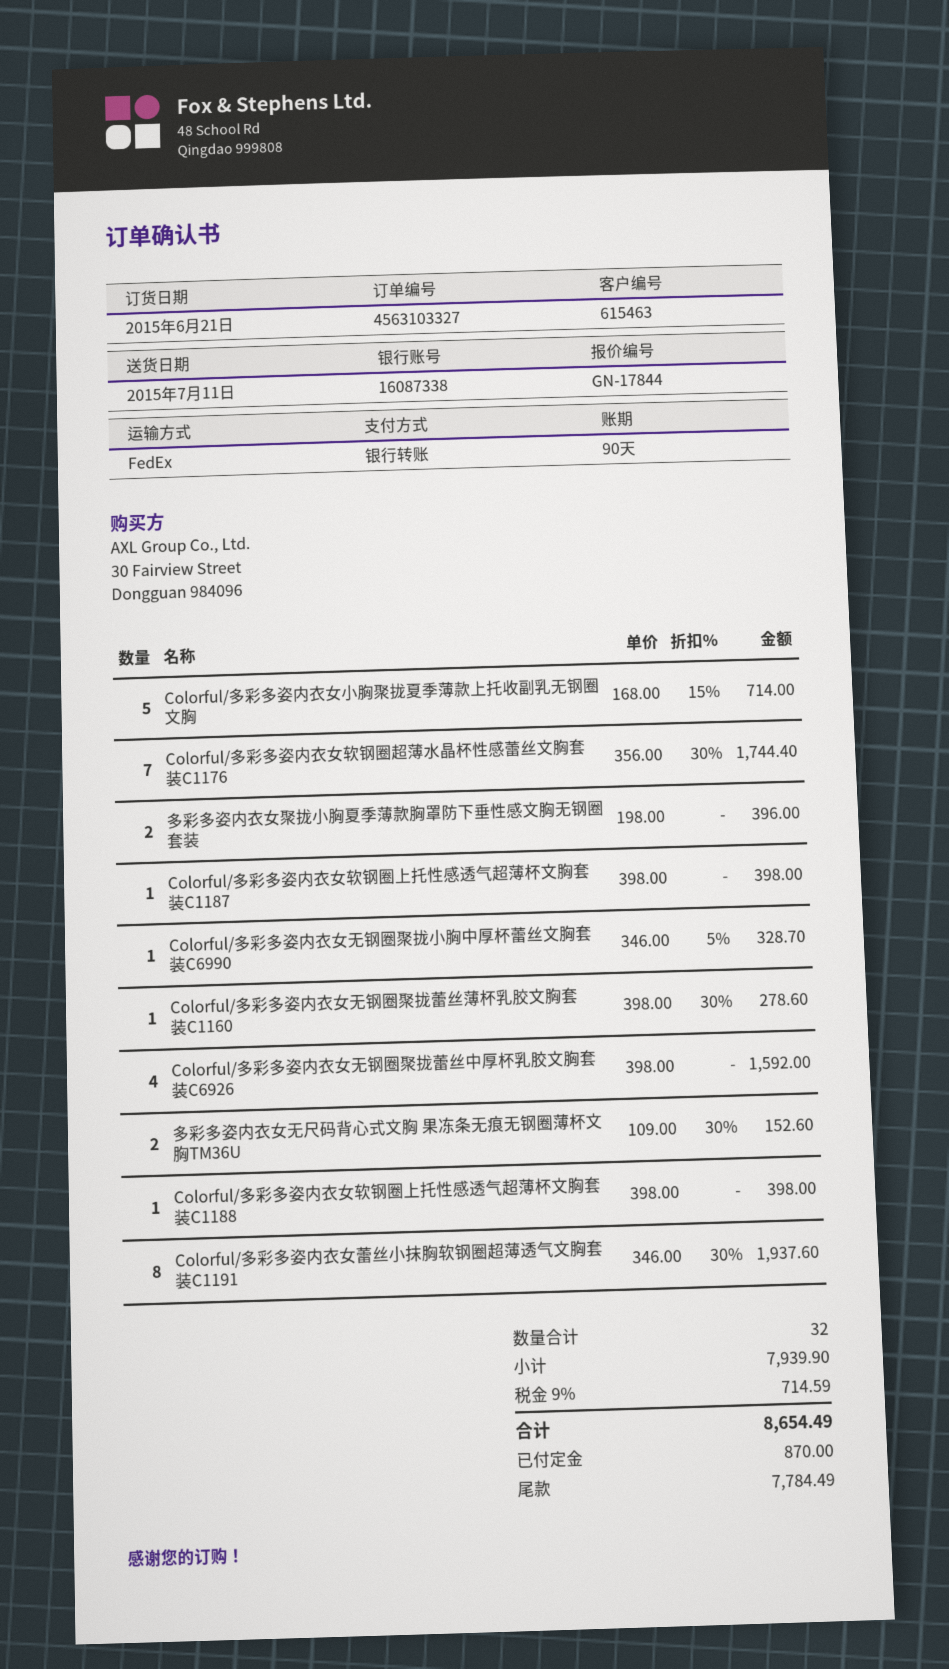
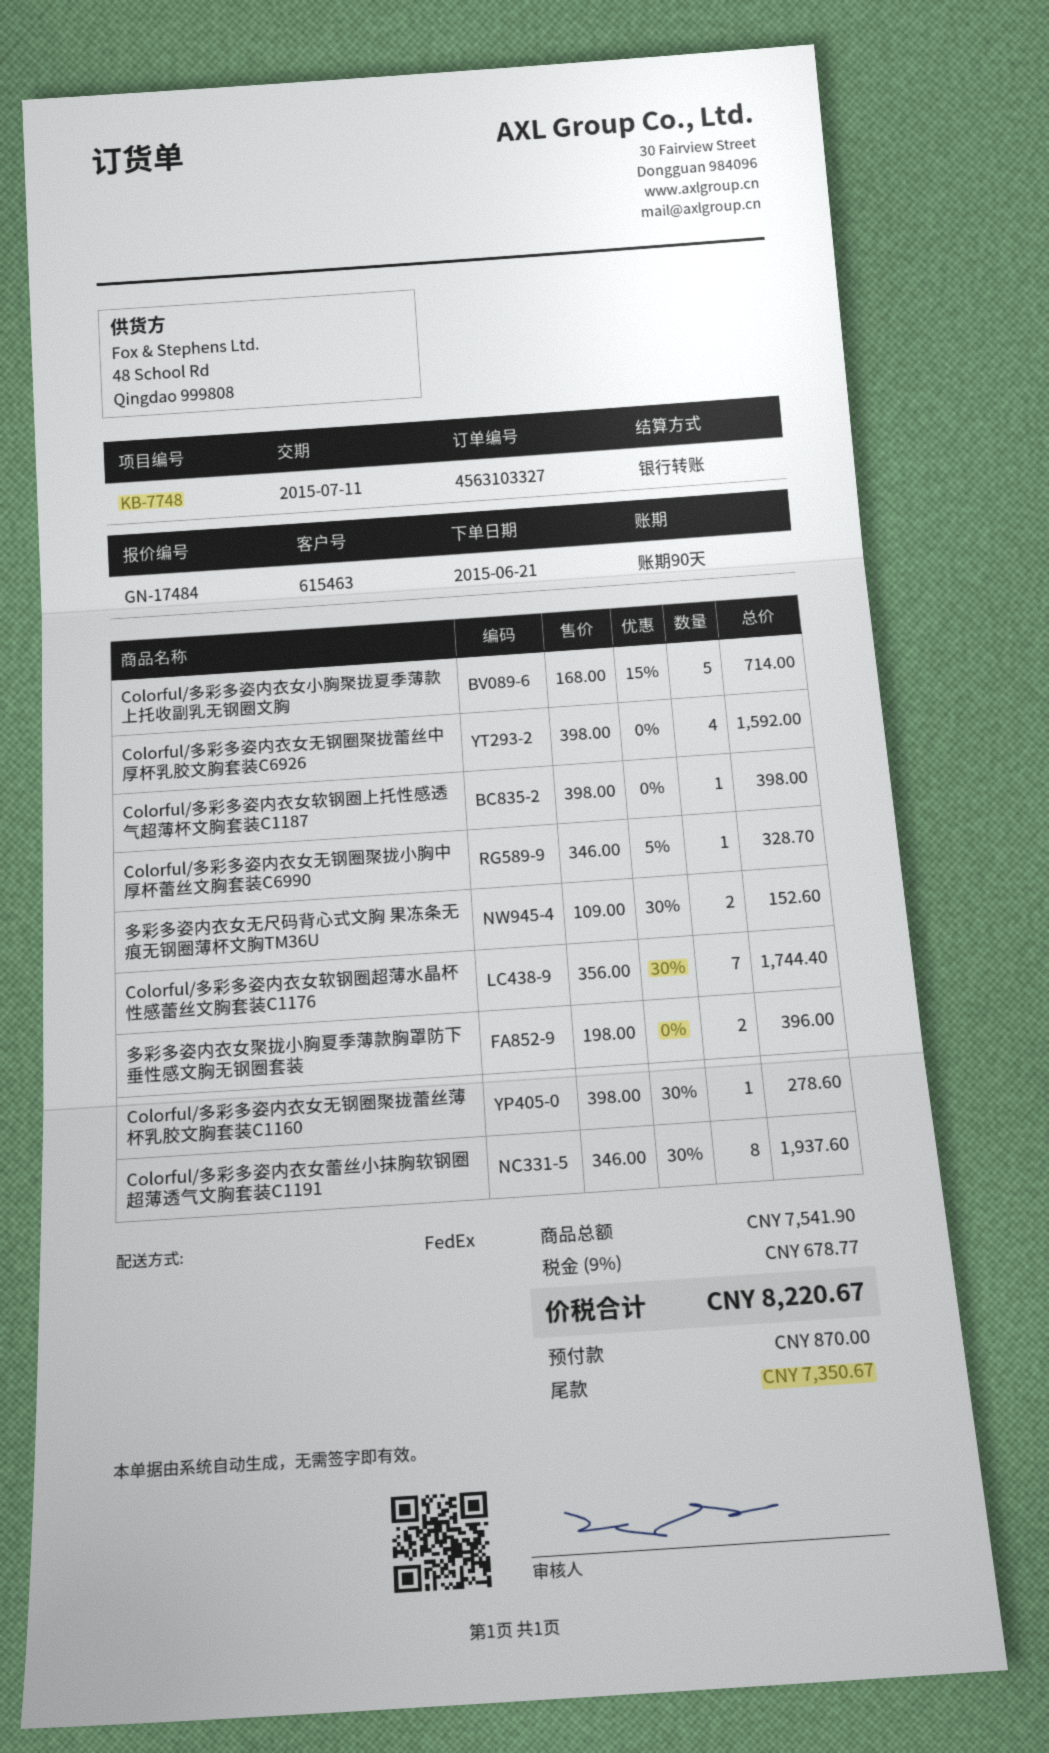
quote number: GN-17844 -> GN-17484
Colorful/多彩多姿内衣女软钢圈上托性感透气超薄杯文胸套装C1188: 1 x 398.00 = 398.00 -> none
subtotal: 7939.90 -> 7541.90
tax: 9% = 714.59 -> 9% = 678.77
total: 8654.49 -> 8220.67
balance: 7784.49 -> 7350.67

